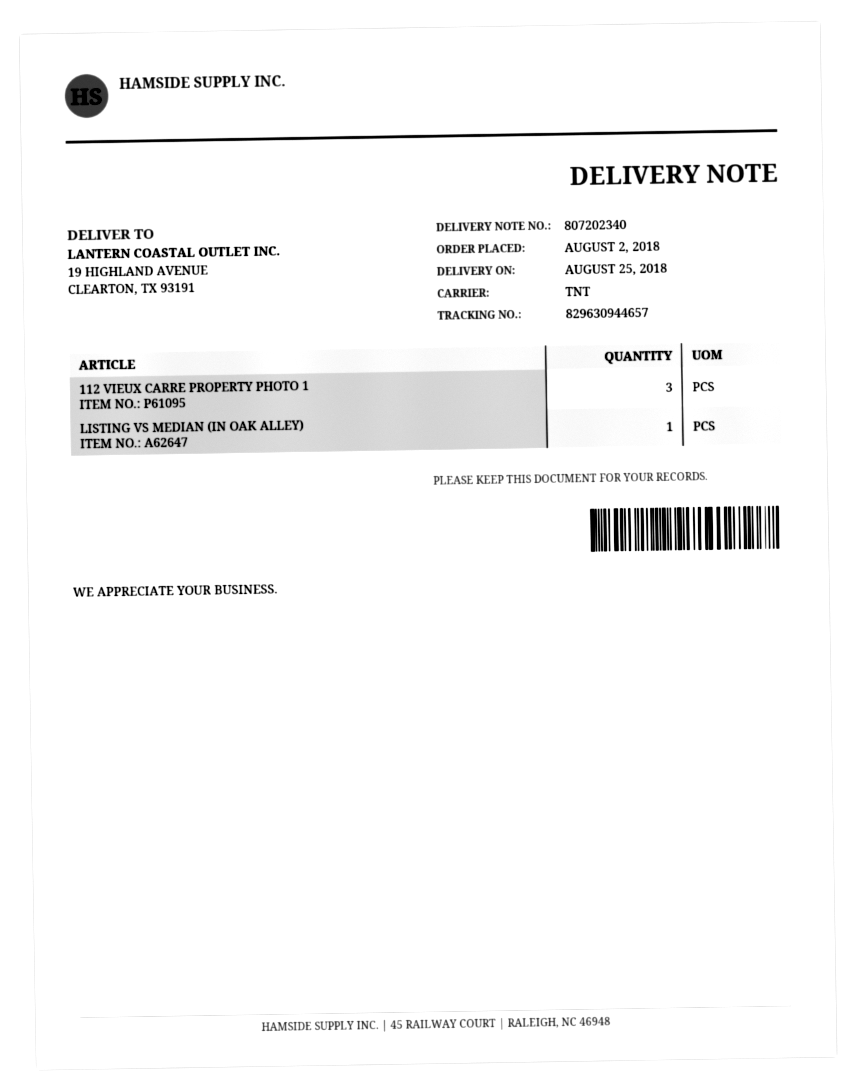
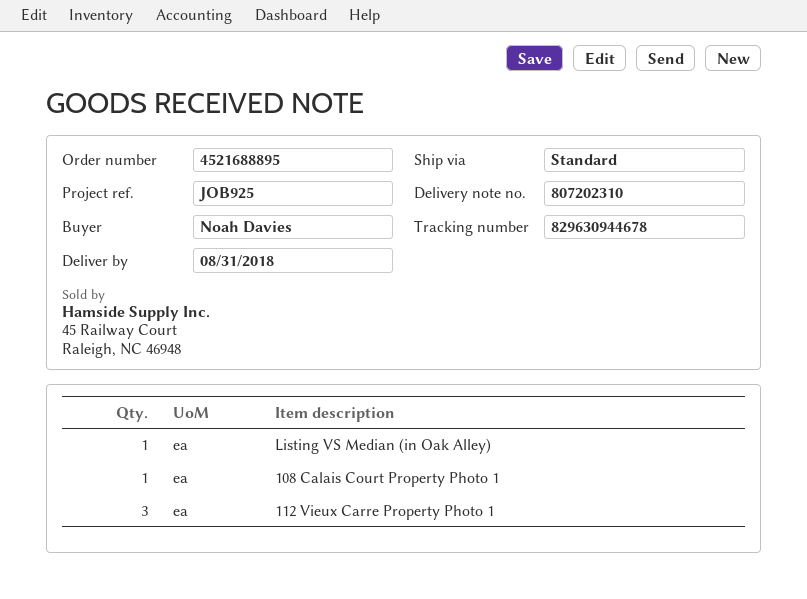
delivery note number: 807202340 -> 807202310
delivery date: 2018-08-25 -> 2018-08-31
shipping method: TNT -> standard
tracking number: 829630944657 -> 829630944678
108 Calais Court Property Photo 1: none -> 1

